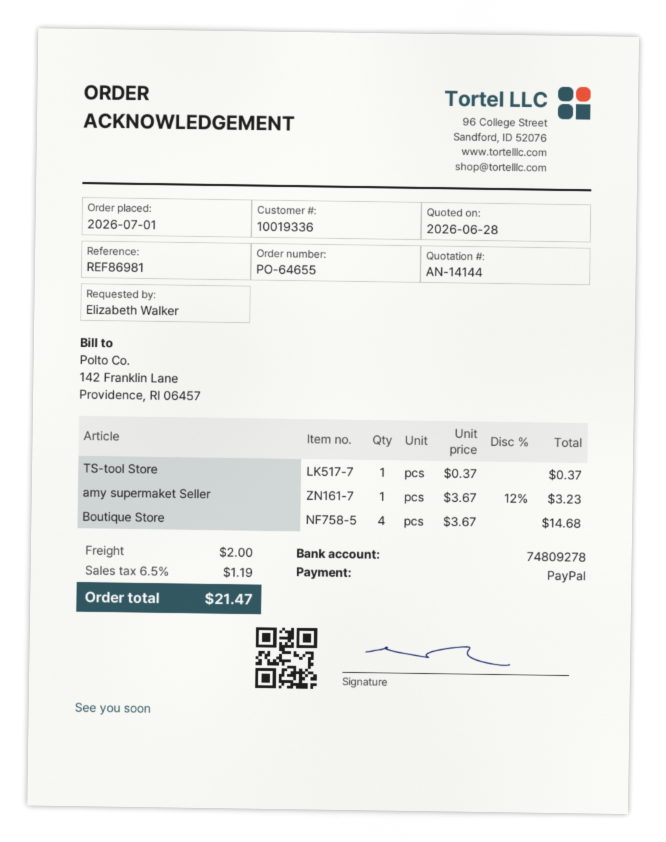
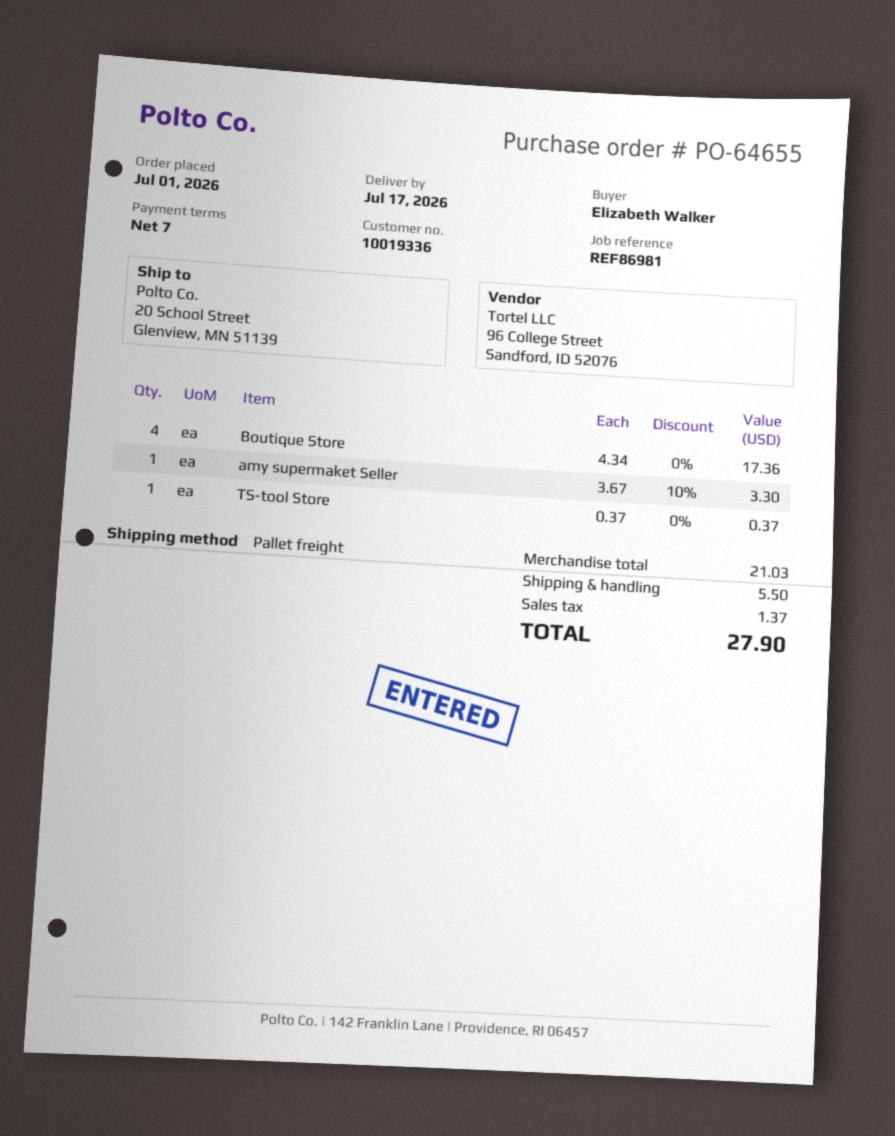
amy supermaket Seller: 1 x 3.67 - 12% = 3.23 -> 1 x 3.67 - 10% = 3.30
Boutique Store: 4 x 3.67 = 14.68 -> 4 x 4.34 = 17.36
shipping: 2.00 -> 5.50
tax: 1.19 -> 1.37
total: 21.47 -> 27.90

